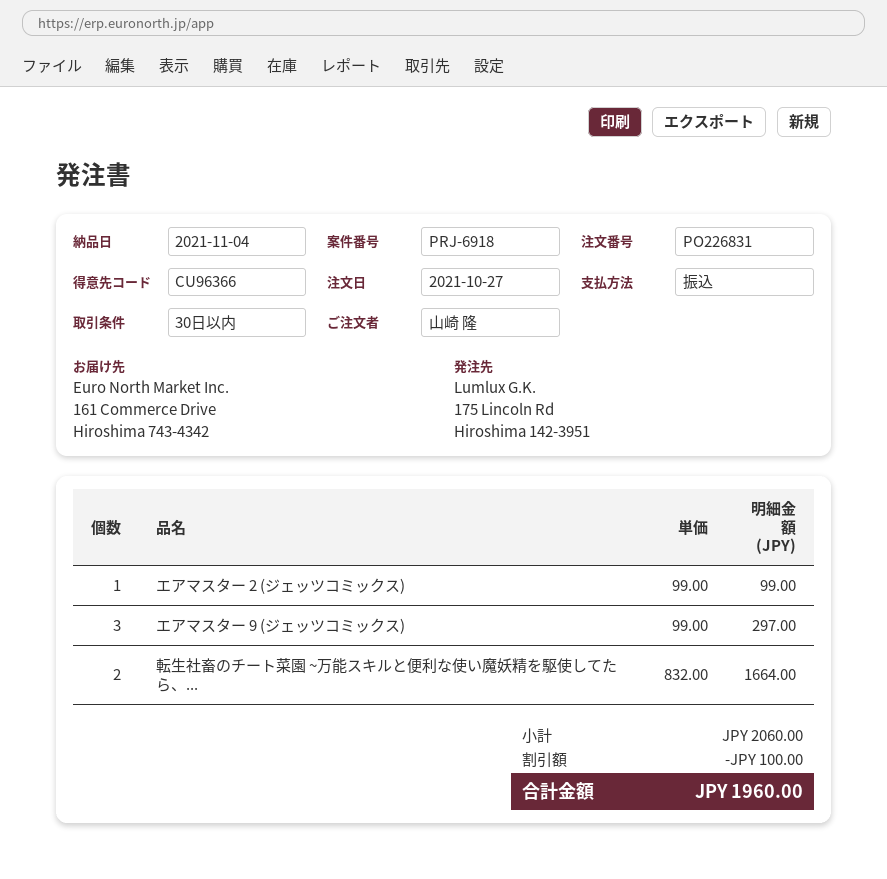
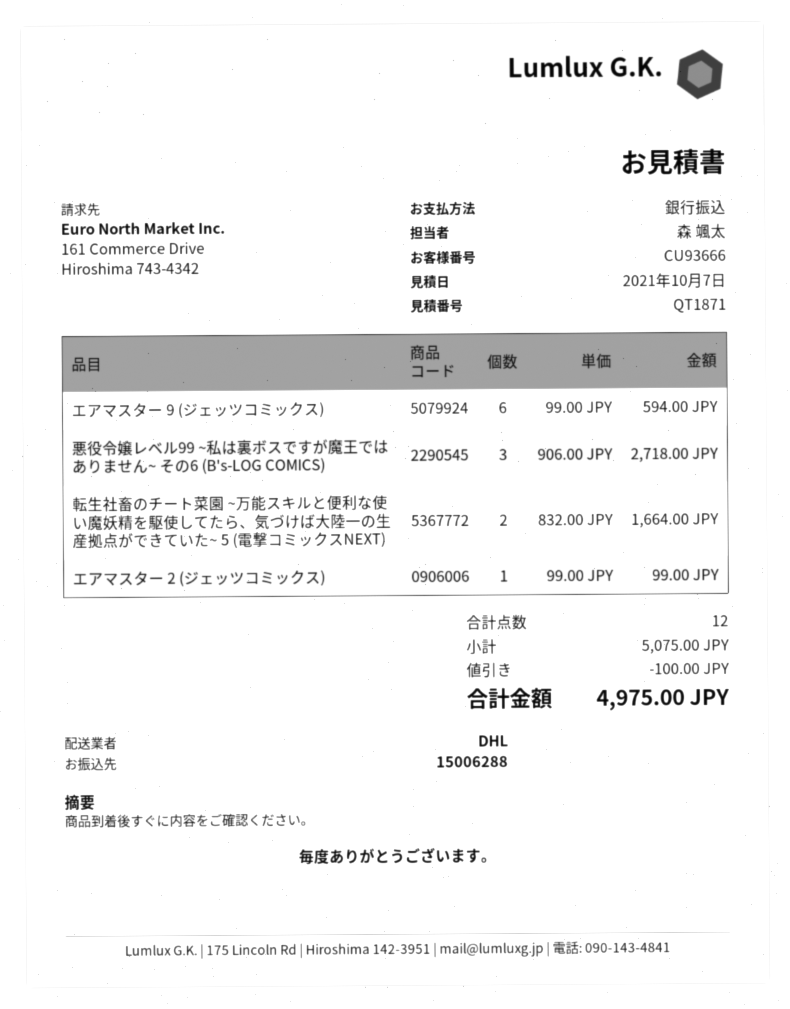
customer number: CU96366 -> CU93666
エアマスター 9 (ジェッツコミックス): 3 x 99.00 = 297.00 -> 6 x 99.00 = 594.00
悪役令嬢レベル99 ~私は裏ボスですが魔王ではありません~ その6 (B's-LOG COMICS): none -> 3 x 906.00 = 2718.00
subtotal: 2060.00 -> 5075.00
total: 1960.00 -> 4975.00

